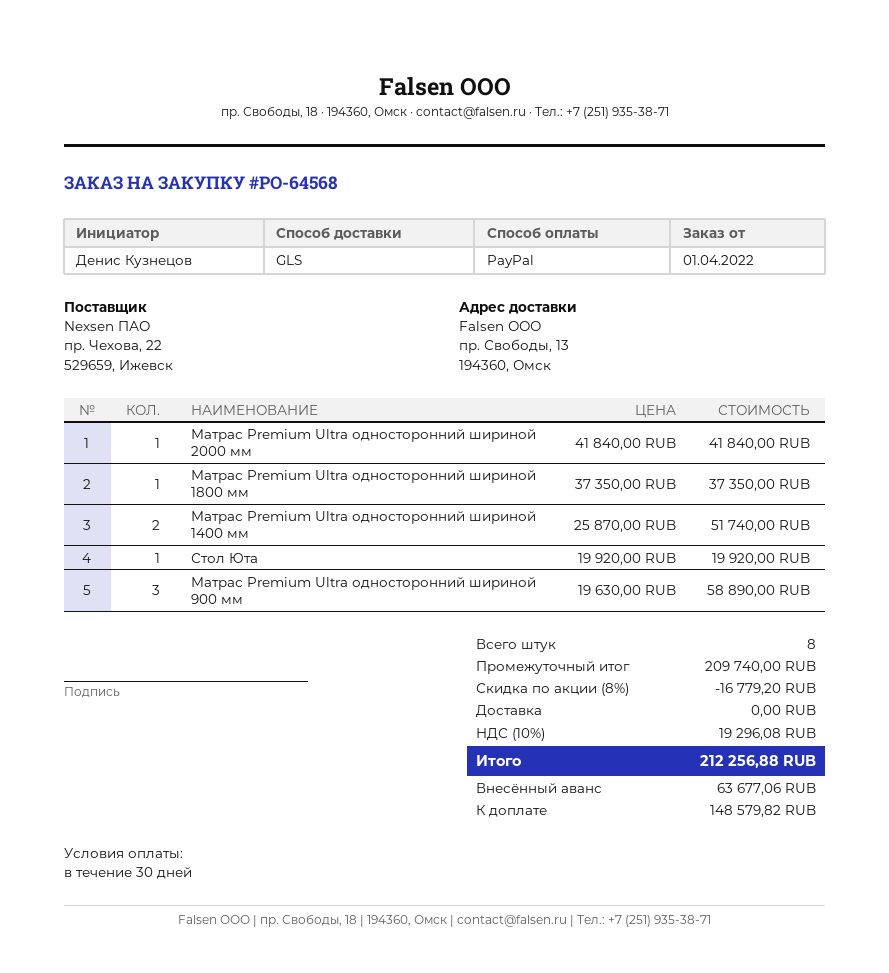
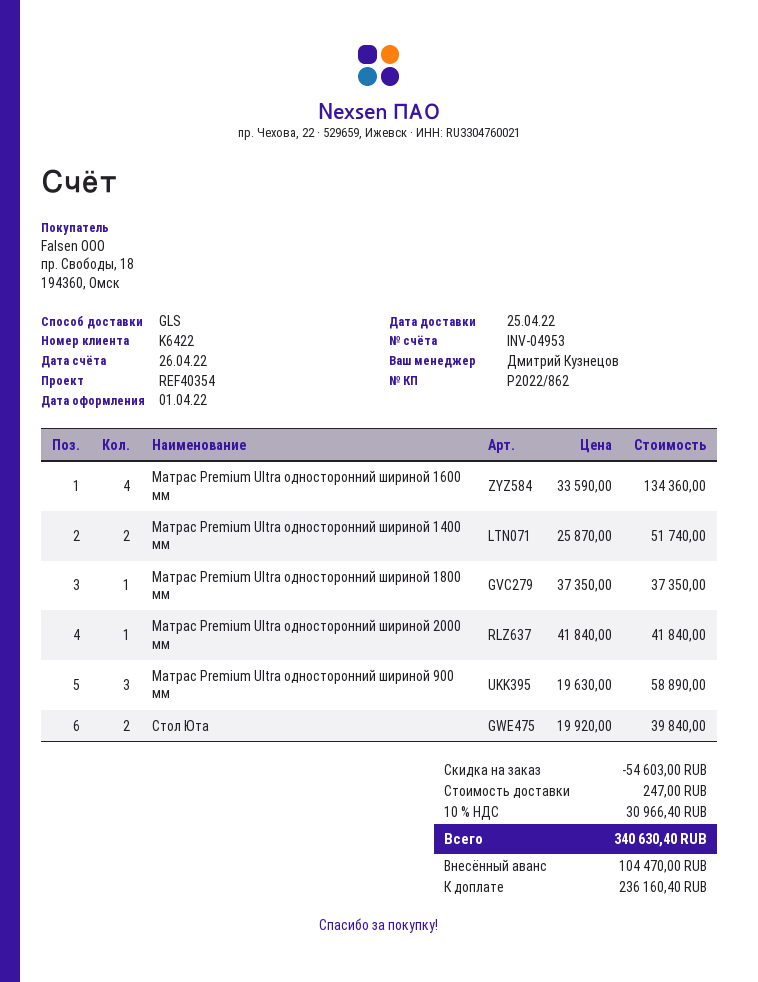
Стол Юта: 1 x 19920.00 = 19920.00 -> 2 x 19920.00 = 39840.00
Матрас Premium Ultra односторонний шириной 1600 мм: none -> 4 x 33590.00 = 134360.00
discount: 16779.20 -> 54603.00
shipping: 0.00 -> 247.00
tax: 10% = 19296.08 -> 10% = 30966.40
total: 212256.88 -> 340630.40
deposit: 63677.06 -> 104470.00
balance: 148579.82 -> 236160.40

